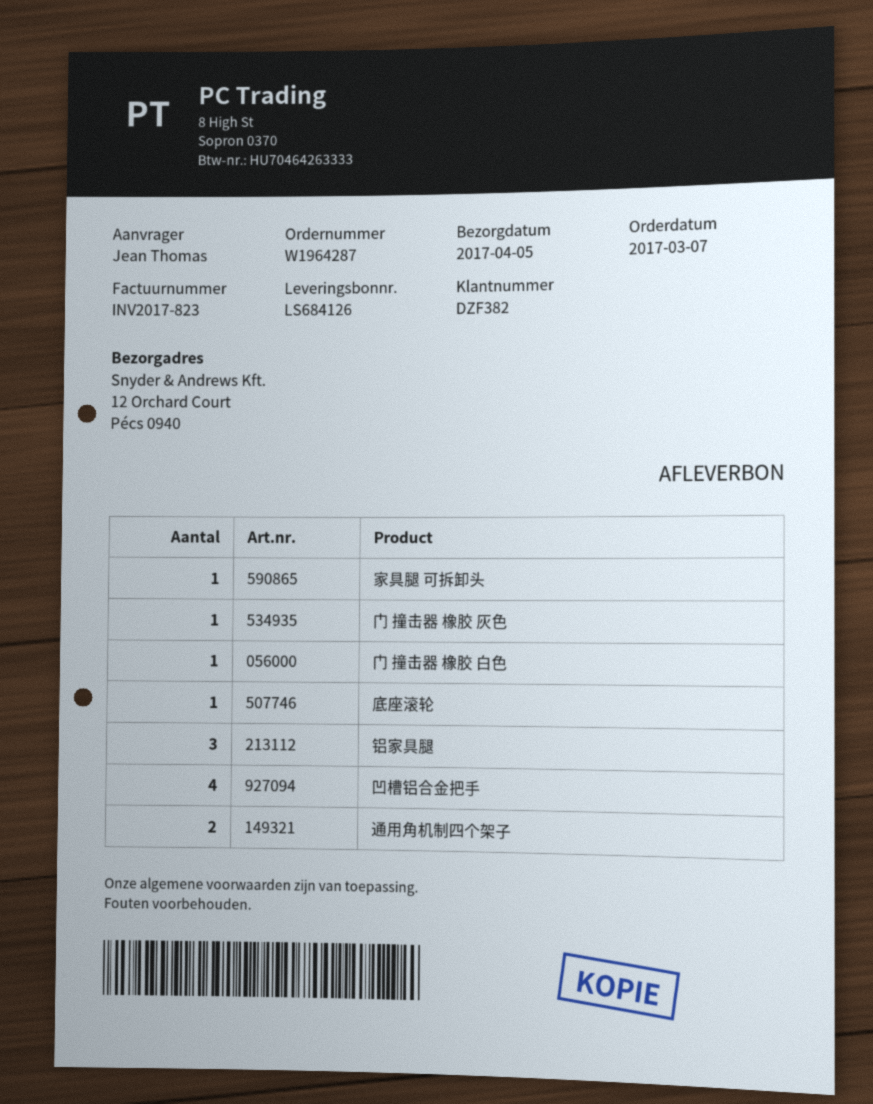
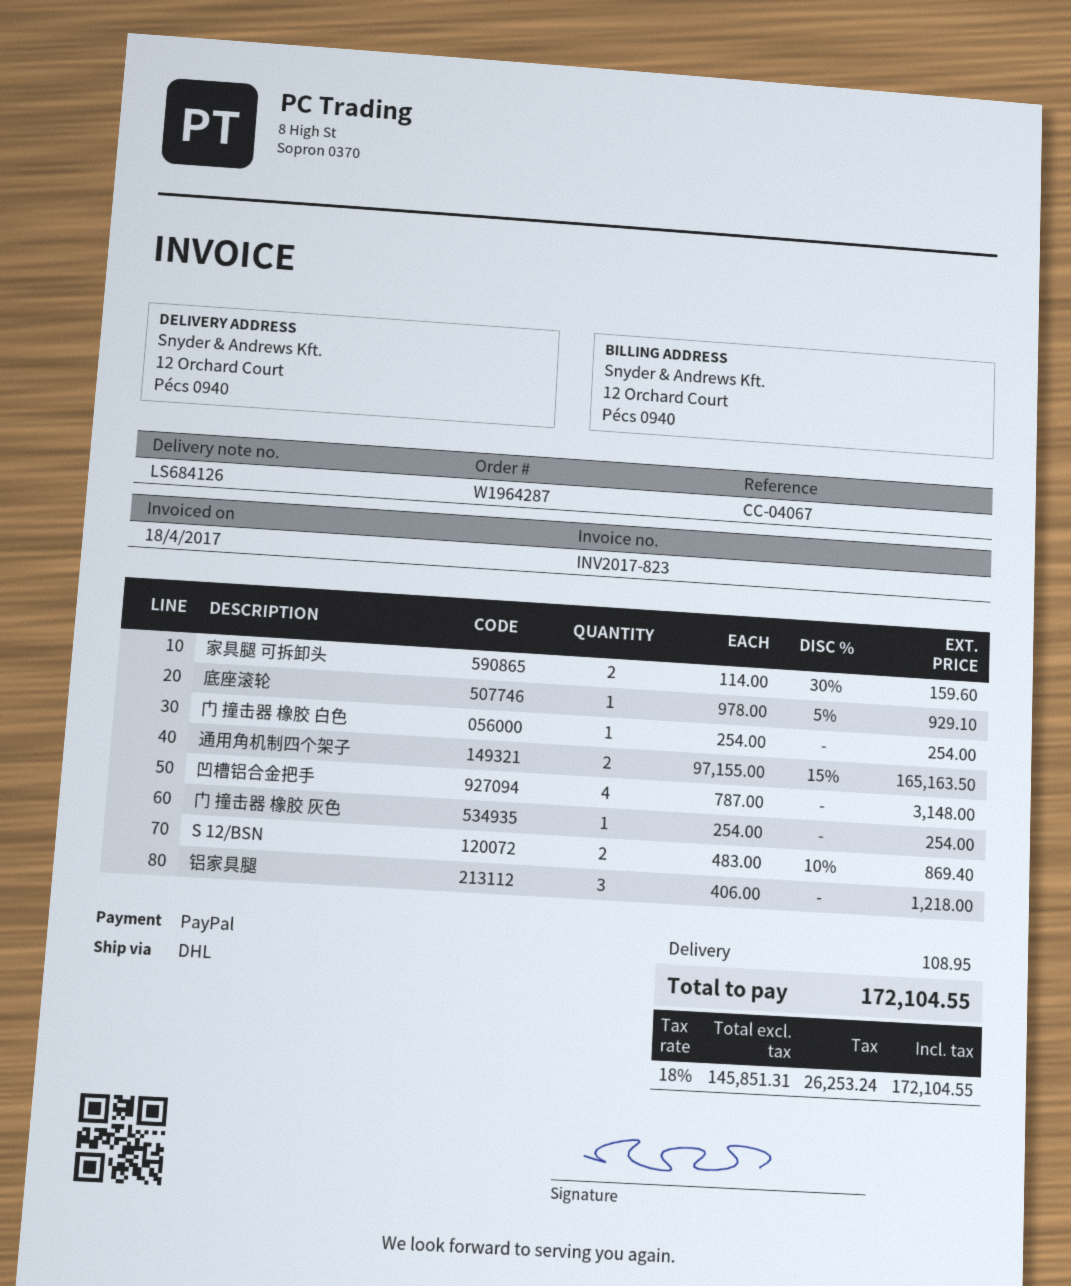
家具腿 可拆卸头: 1 -> 2
S 12/BSN: none -> 2

